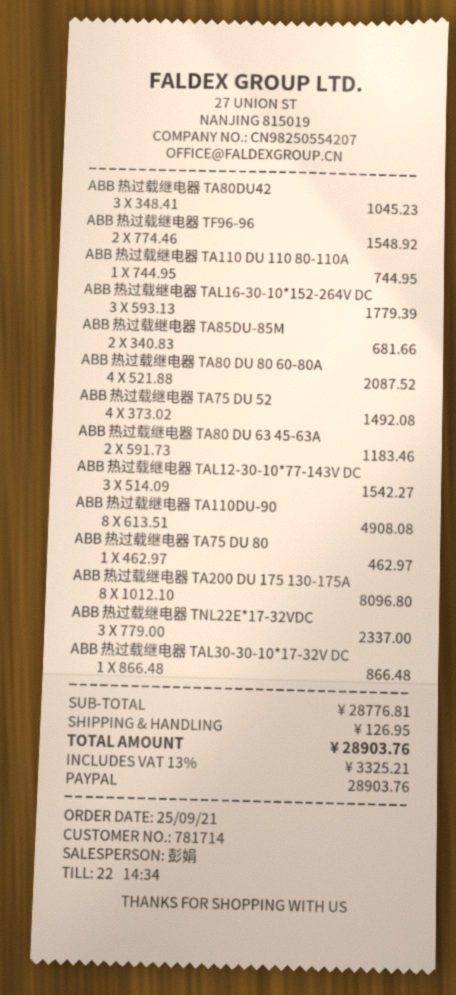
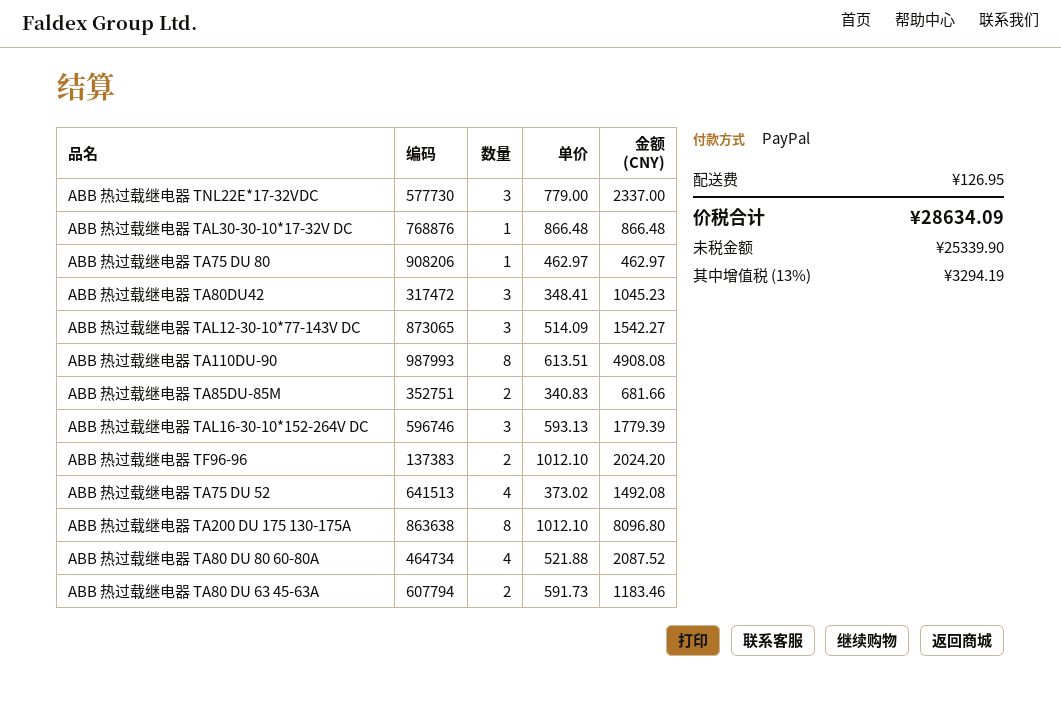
ABB 热过载继电器 TF96-96: 2 x 774.46 = 1548.92 -> 2 x 1012.10 = 2024.20
ABB 热过载继电器 TA110 DU 110 80-110A: 1 x 744.95 = 744.95 -> none
tax: 13% = 3325.21 -> 13% = 3294.19
total: 28903.76 -> 28634.09

